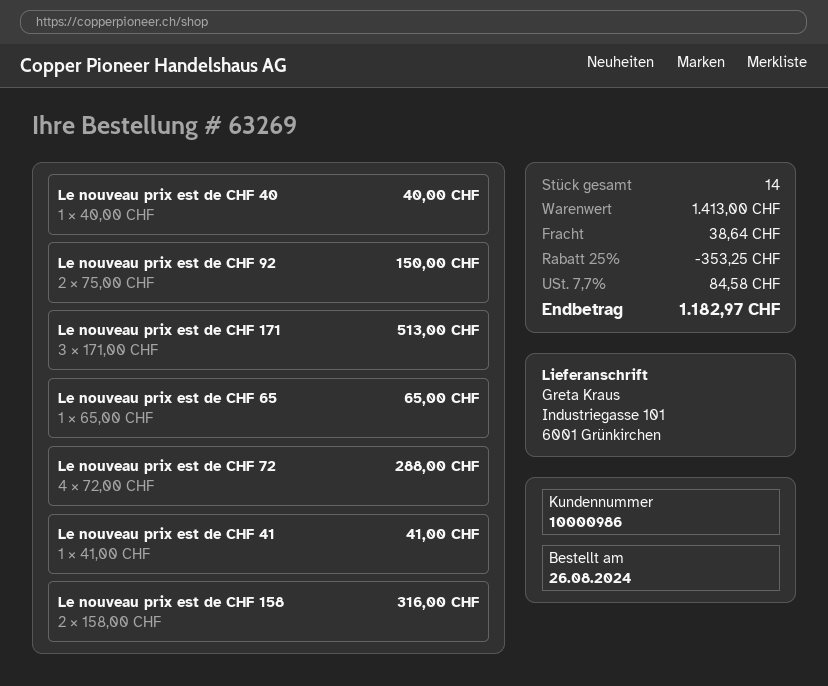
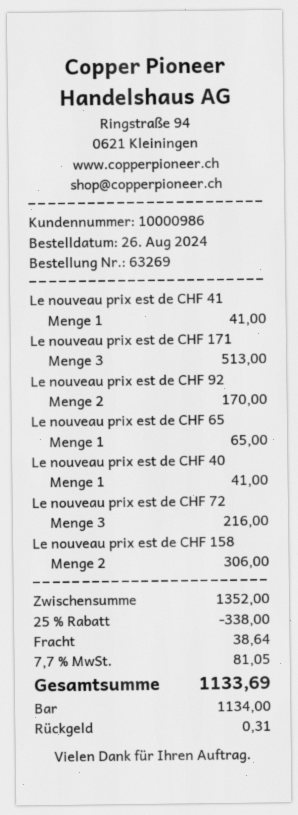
Le nouveau prix est de CHF 40: 1 for 40.00 -> 1 for 41.00
Le nouveau prix est de CHF 92: 2 for 150.00 -> 2 for 170.00
Le nouveau prix est de CHF 72: 4 for 288.00 -> 3 for 216.00
Le nouveau prix est de CHF 158: 2 for 316.00 -> 2 for 306.00
subtotal: 1413.00 -> 1352.00
discount: 25% = 353.25 -> 25% = 338.00
tax: 7.7% = 84.58 -> 7.7% = 81.05
total: 1182.97 -> 1133.69

